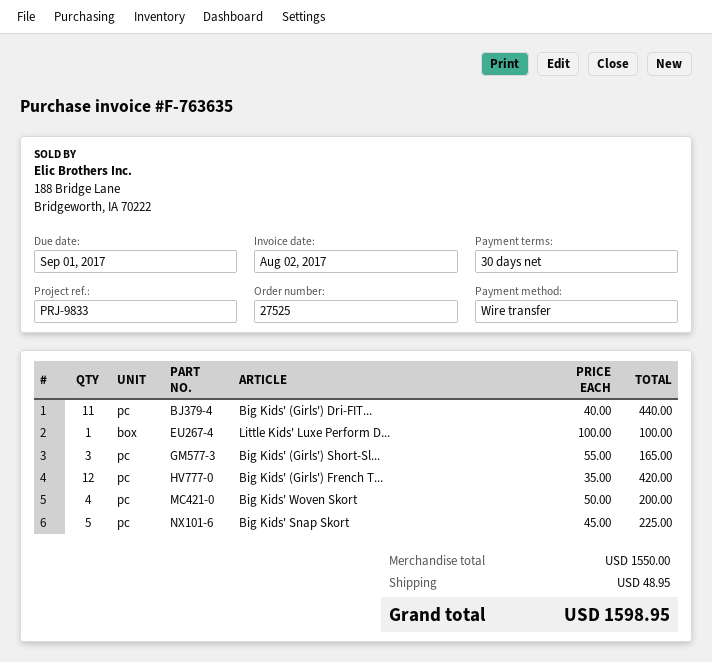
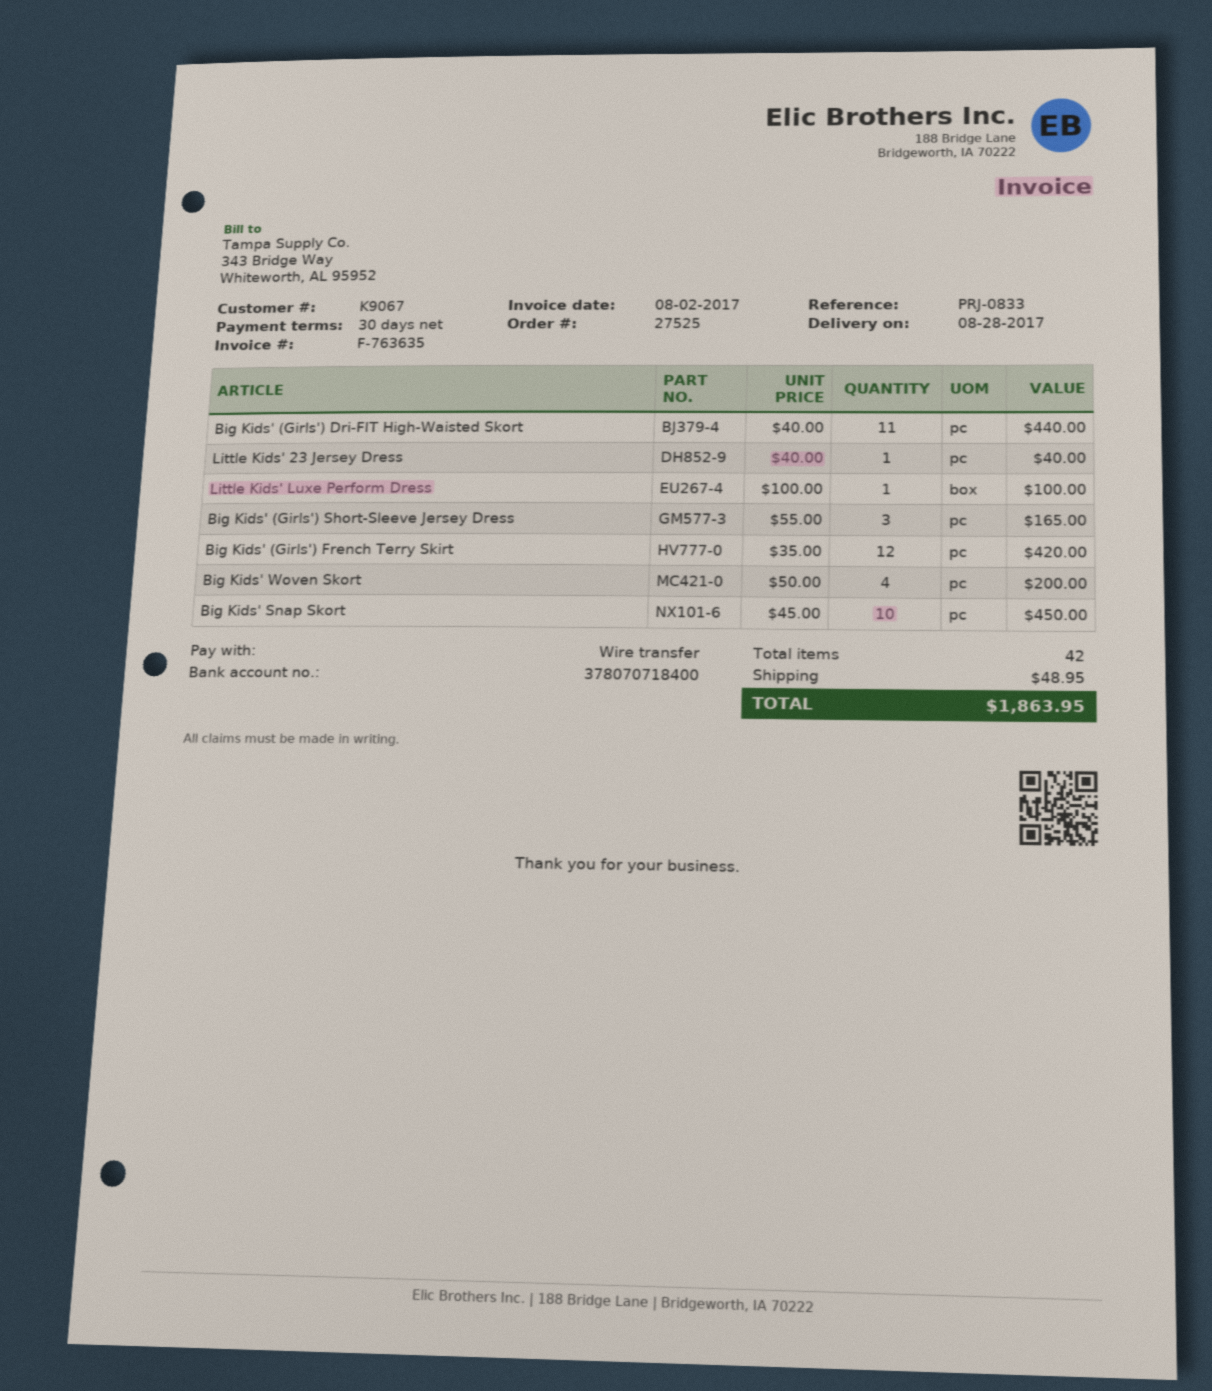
reference: PRJ-9833 -> PRJ-0833
Big Kids' Snap Skort: 5 x 45.00 = 225.00 -> 10 x 45.00 = 450.00
Little Kids' 23 Jersey Dress: none -> 1 x 40.00 = 40.00
total: 1598.95 -> 1863.95

